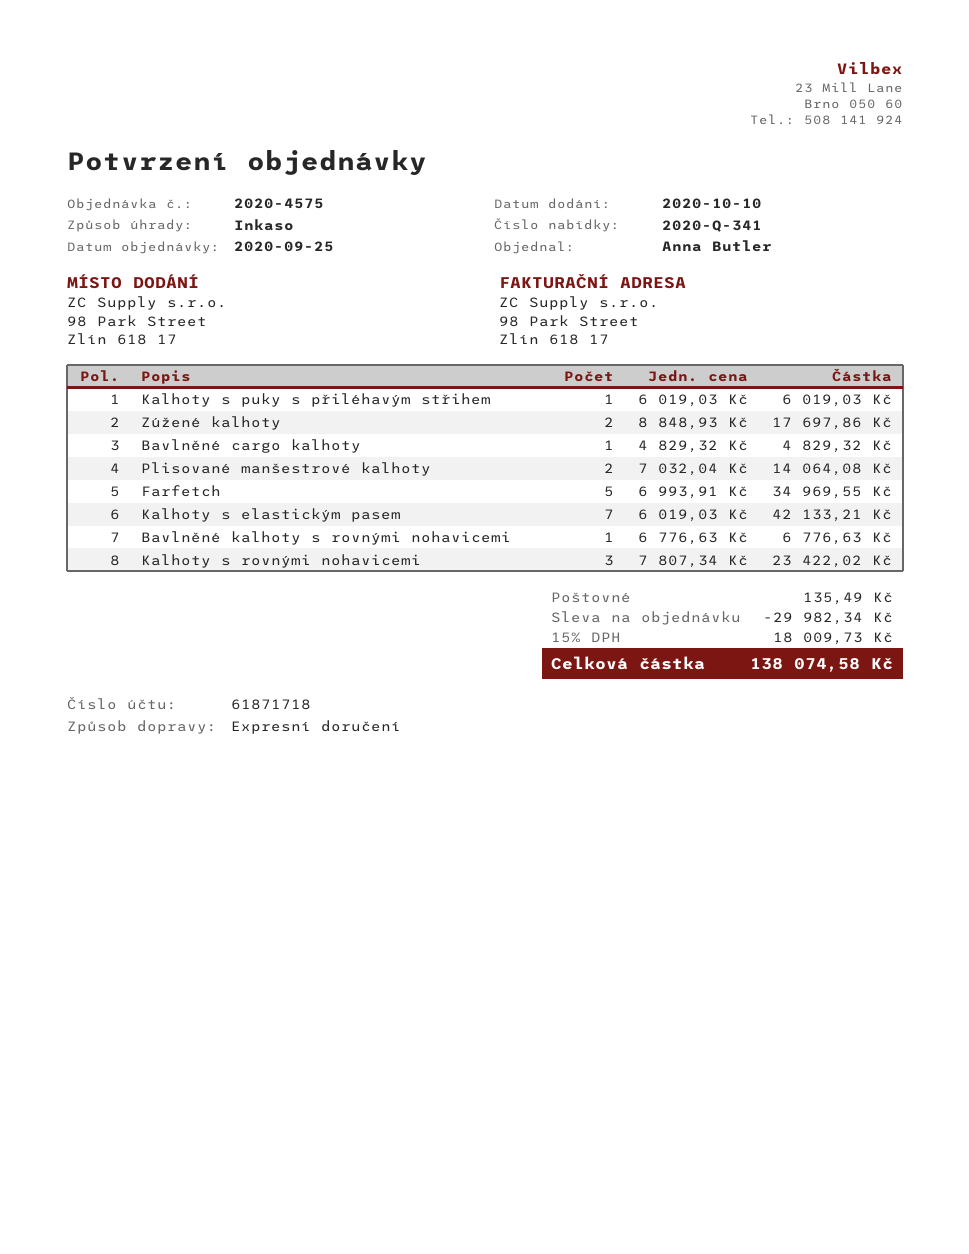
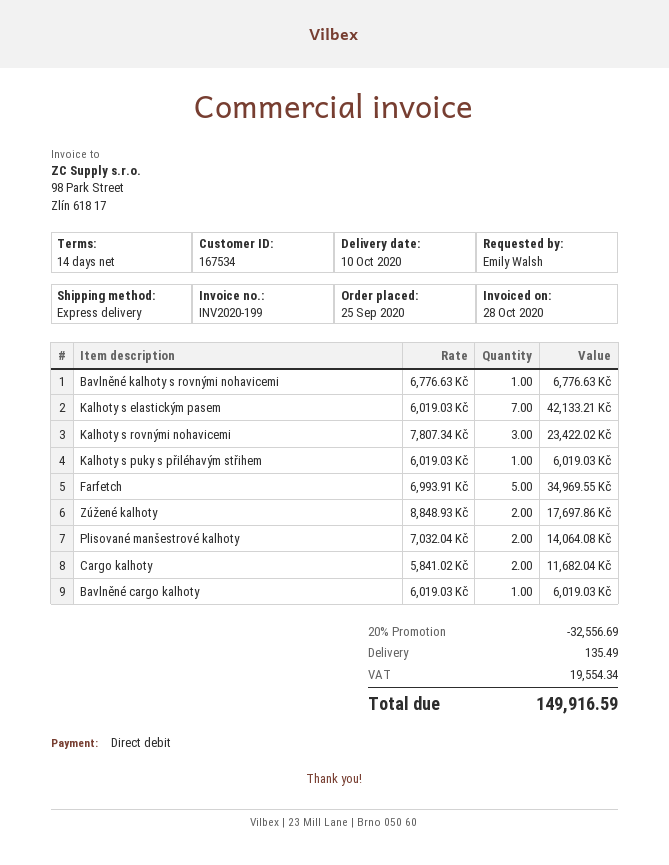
ordered by: Anna Butler -> Emily Walsh
Bavlněné cargo kalhoty: 1 x 4829.32 = 4829.32 -> 1 x 6019.03 = 6019.03
Cargo kalhoty: none -> 2 x 5841.02 = 11682.04
discount: 29982.34 -> 32556.69
tax: 18009.73 -> 19554.34
total: 138074.58 -> 149916.59

